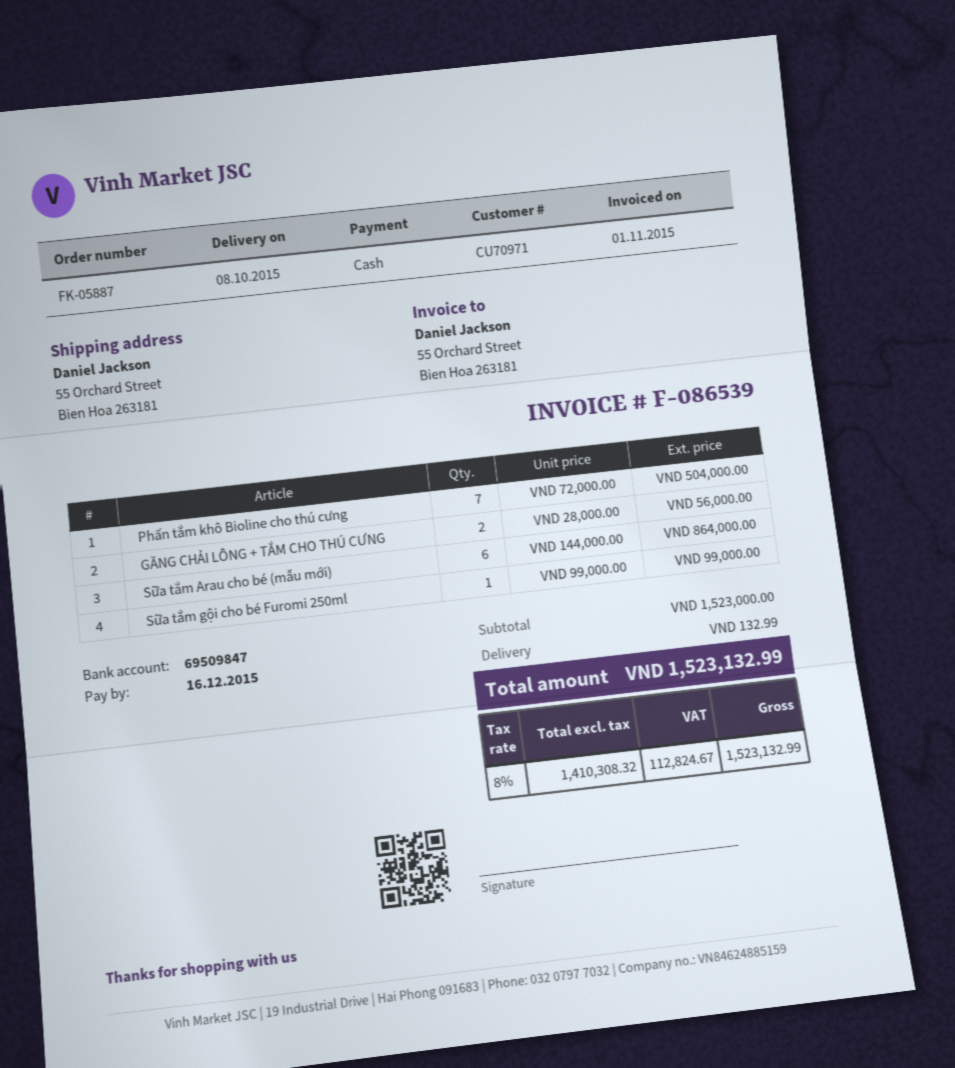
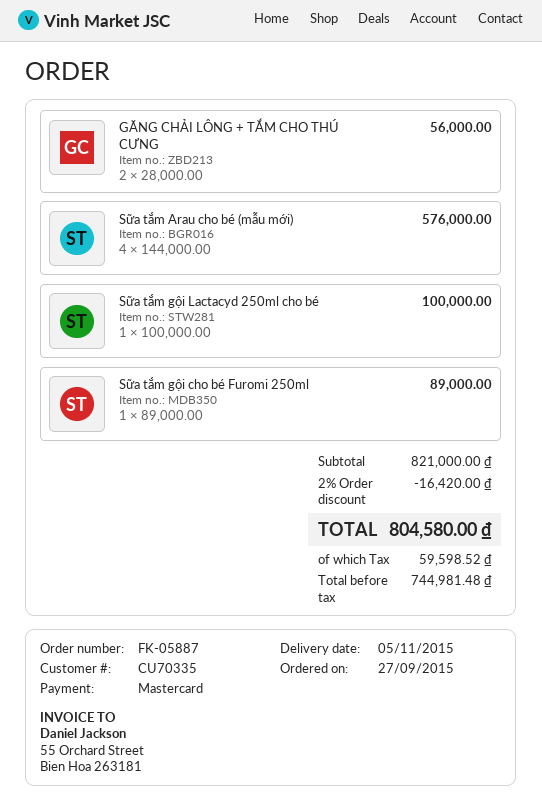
delivery date: 2015-10-08 -> 2015-11-05
customer number: CU70971 -> CU70335
payment method: cash -> Mastercard
Phấn tắm khô Bioline cho thú cưng: 7 x 72000.00 = 504000.00 -> none
Sữa tắm Arau cho bé (mẫu mới): 6 x 144000.00 = 864000.00 -> 4 x 144000.00 = 576000.00
Sữa tắm gội cho bé Furomi 250ml: 1 x 99000.00 = 99000.00 -> 1 x 89000.00 = 89000.00
Sữa tắm gội Lactacyd 250ml cho bé: none -> 1 x 100000.00 = 100000.00
subtotal: 1523000.00 -> 821000.00
discount: none -> 2% = 16420.00
shipping: 132.99 -> none
net: 1410308.32 -> 744981.48
tax: 112824.67 -> 59598.52
total: 1523132.99 -> 804580.00

